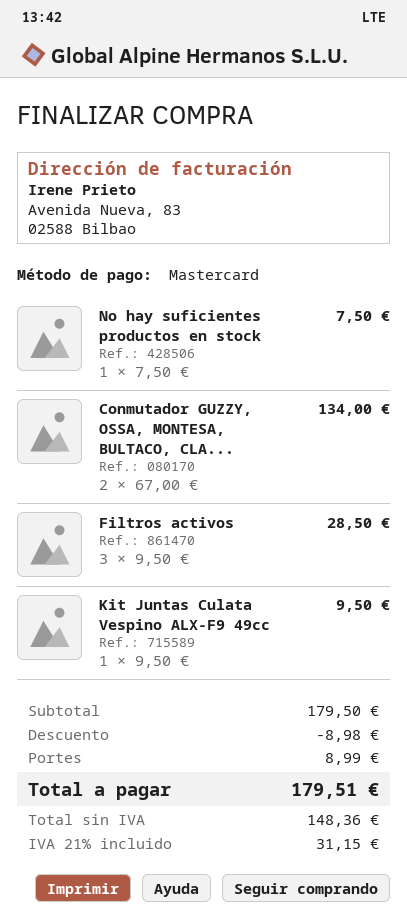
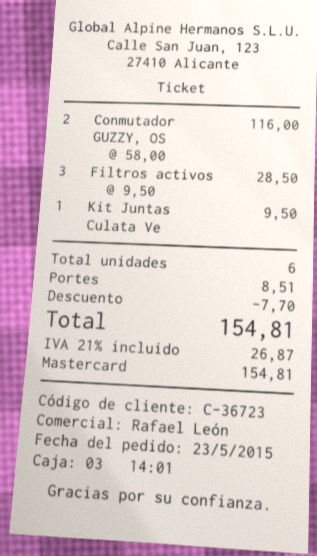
No hay suficientes productos en stock: 1 x 7.50 = 7.50 -> none
Conmutador GUZZY, OSSA, MONTESA, BULTACO, CLA...: 2 x 67.00 = 134.00 -> 2 x 58.00 = 116.00
discount: 8.98 -> 7.70
shipping: 8.99 -> 8.51
tax: 21% = 31.15 -> 21% = 26.87
total: 179.51 -> 154.81

